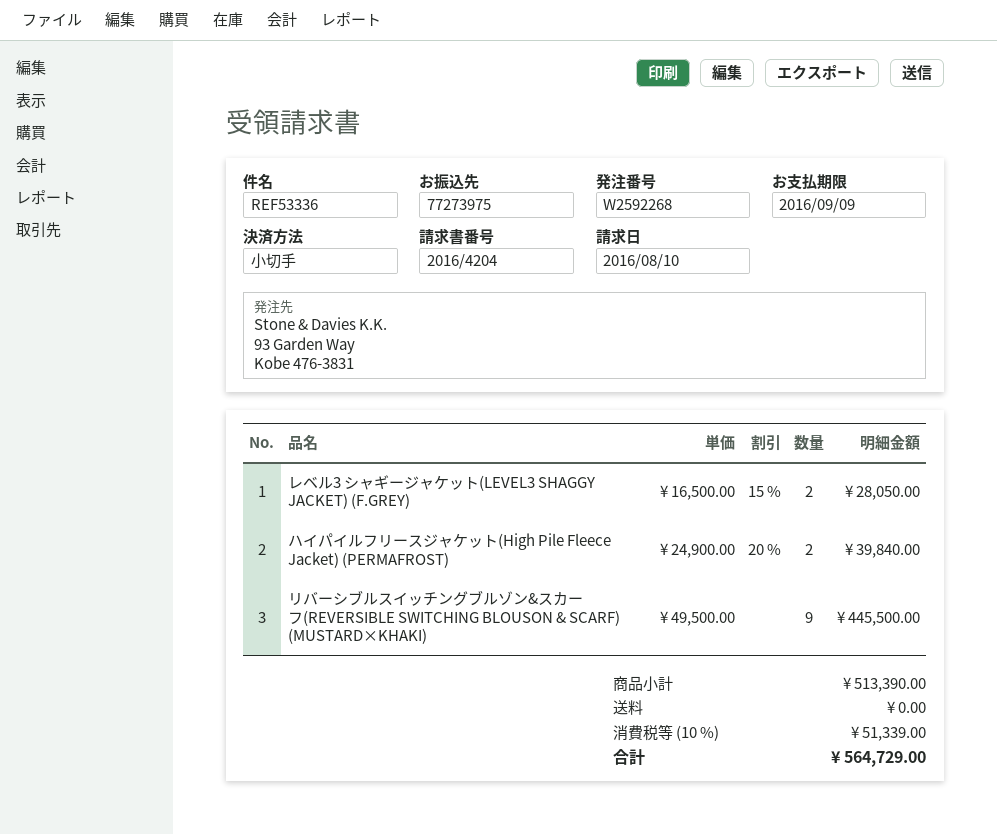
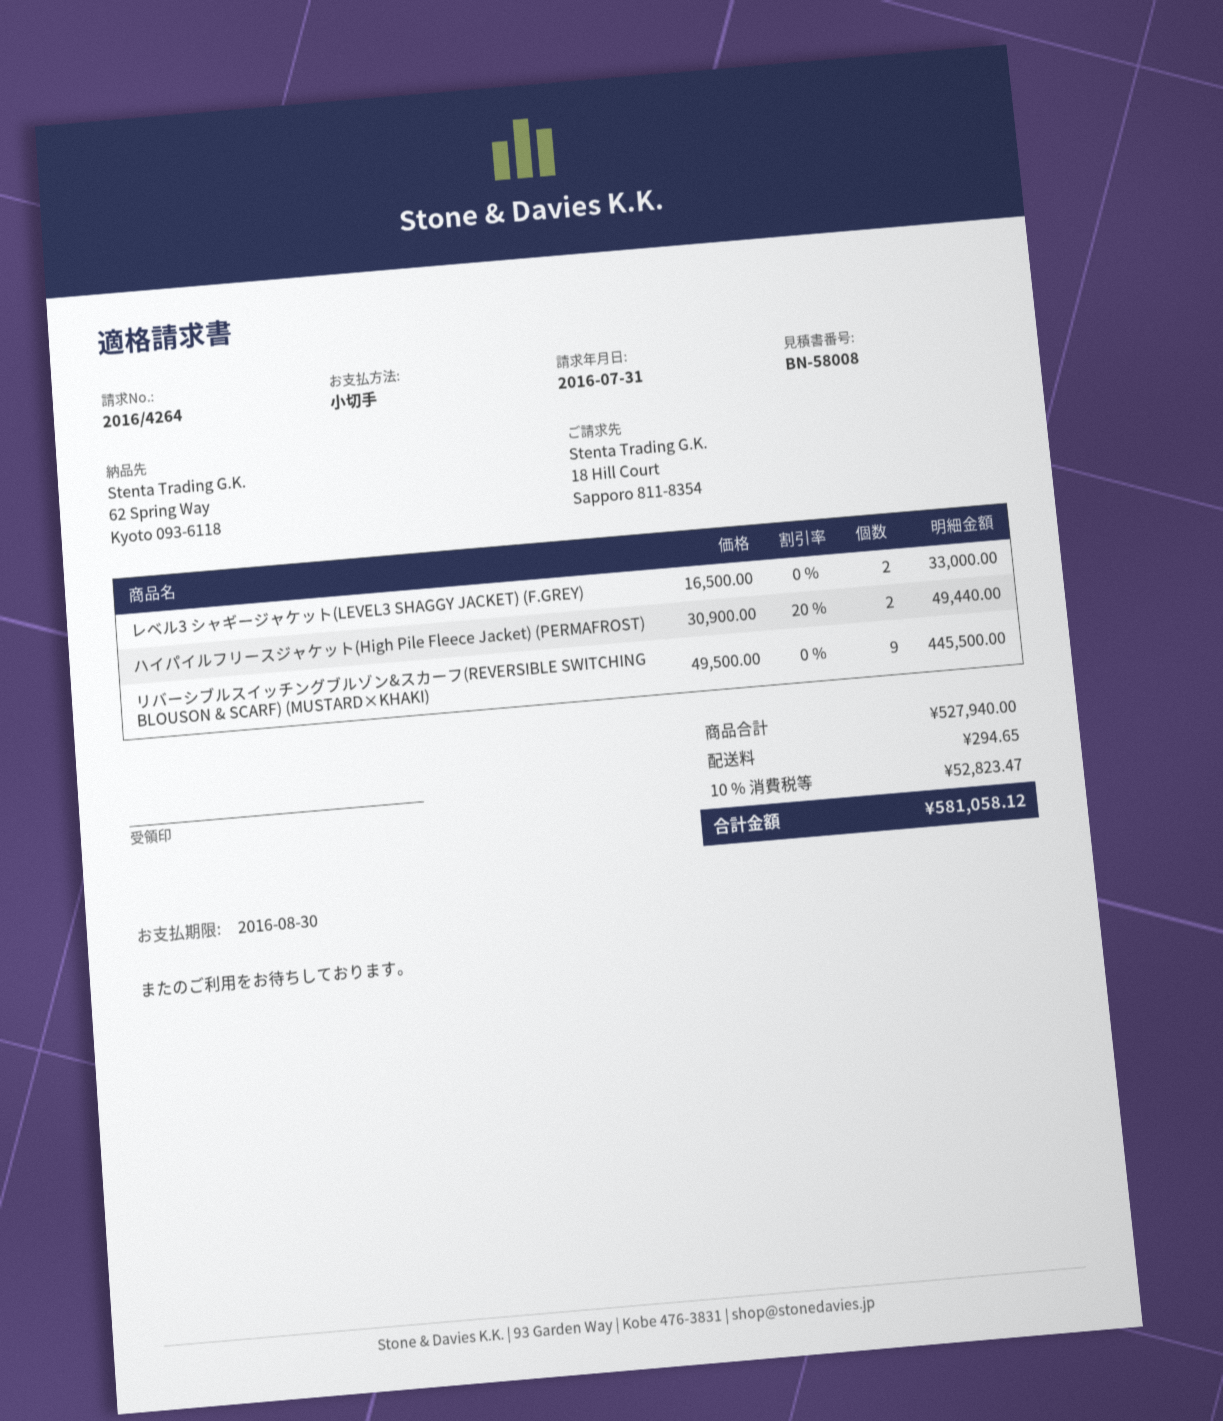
invoice number: 2016/4204 -> 2016/4264
invoice date: 2016-08-10 -> 2016-07-31
due date: 2016-09-09 -> 2016-08-30
レベル3 シャギージャケット(LEVEL3 SHAGGY JACKET) (F.GREY): 2 x 16500.00 - 15% = 28050.00 -> 2 x 16500.00 = 33000.00
ハイパイルフリースジャケット(High Pile Fleece Jacket) (PERMAFROST): 2 x 24900.00 - 20% = 39840.00 -> 2 x 30900.00 - 20% = 49440.00
subtotal: 513390.00 -> 527940.00
shipping: 0.00 -> 294.65
tax: 10% = 51339.00 -> 10% = 52823.47
total: 564729.00 -> 581058.12

